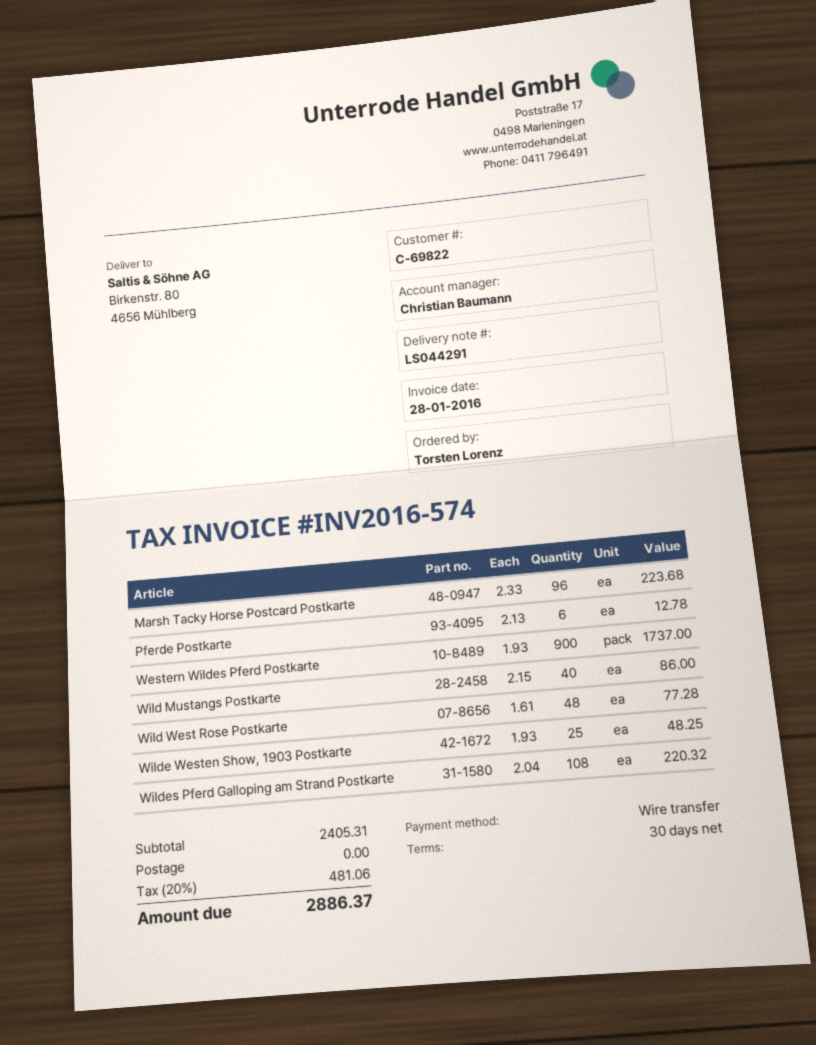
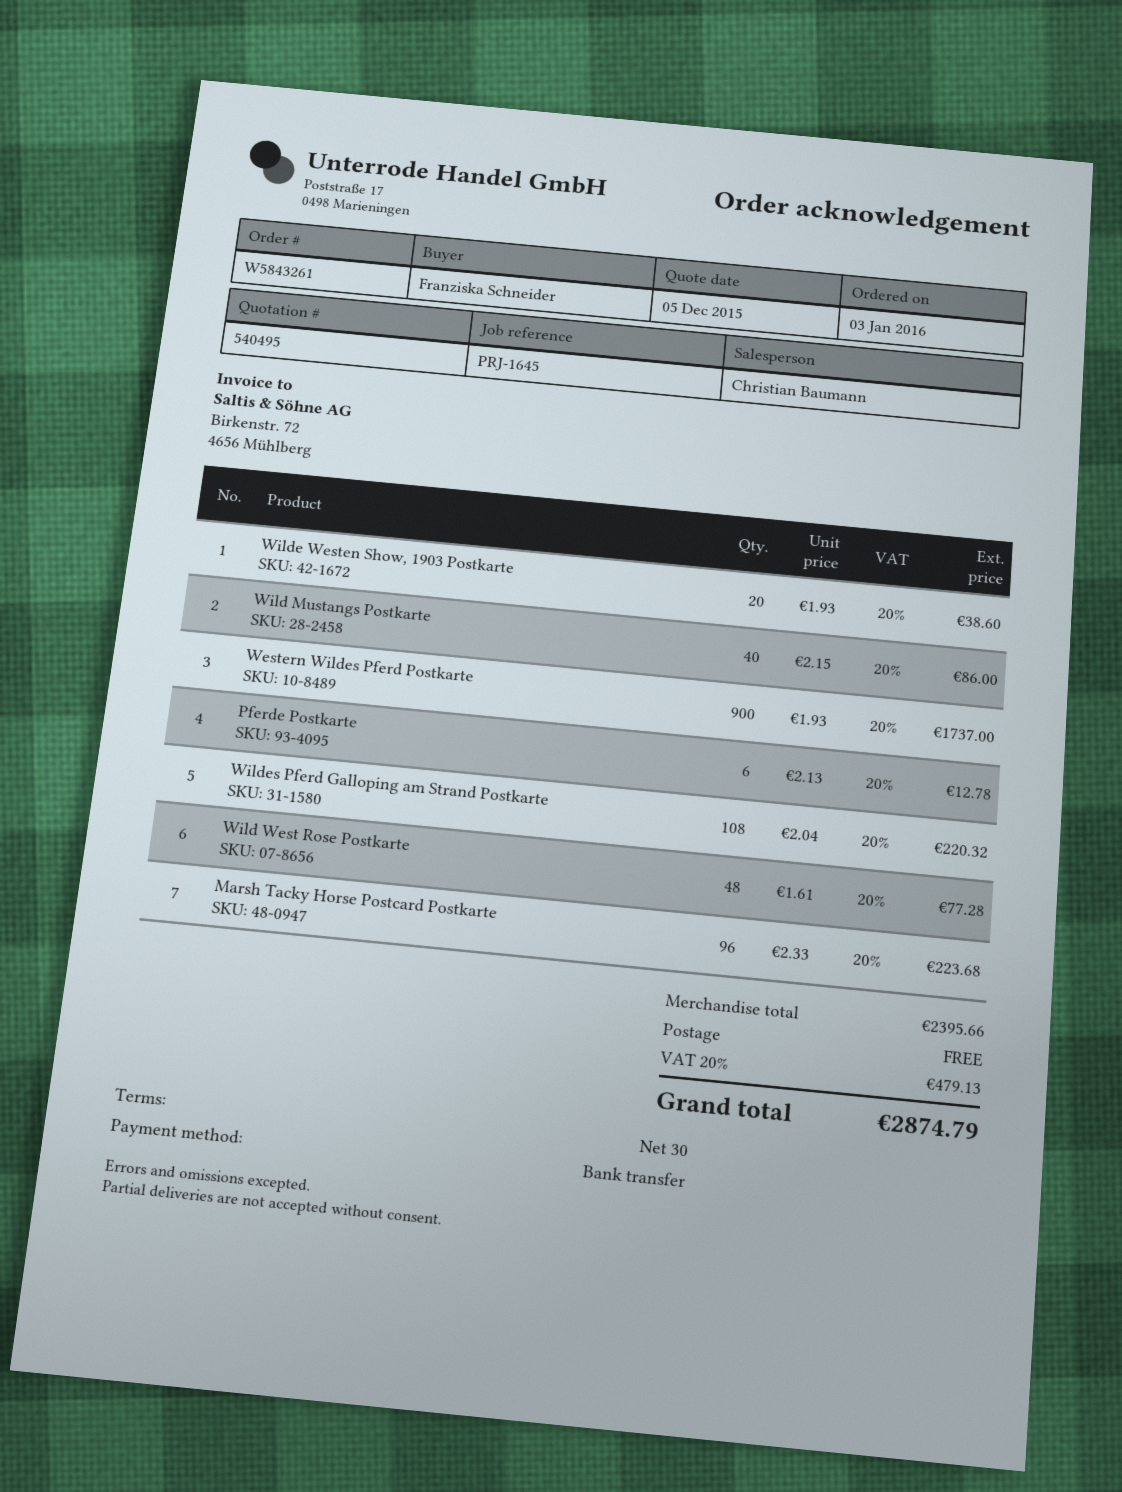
ordered by: Torsten Lorenz -> Franziska Schneider
Wilde Westen Show, 1903 Postkarte: 25 x 1.93 = 48.25 -> 20 x 1.93 = 38.60
subtotal: 2405.31 -> 2395.66
tax: 20% = 481.06 -> 20% = 479.13
total: 2886.37 -> 2874.79

